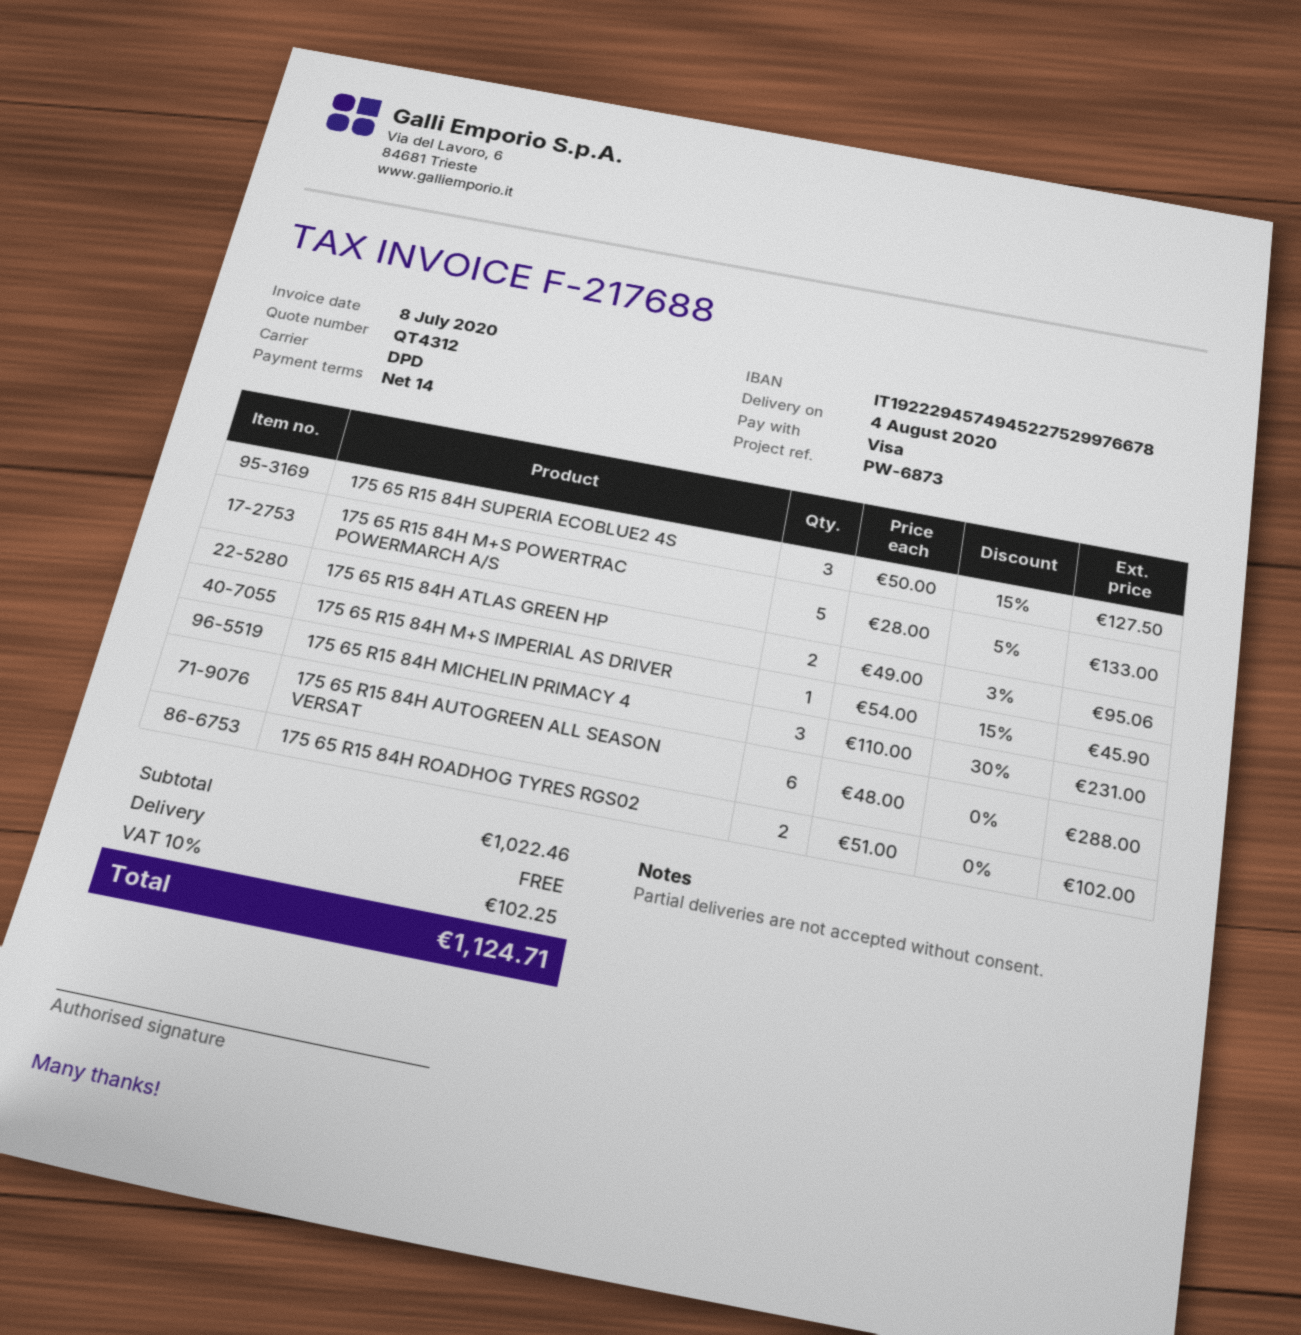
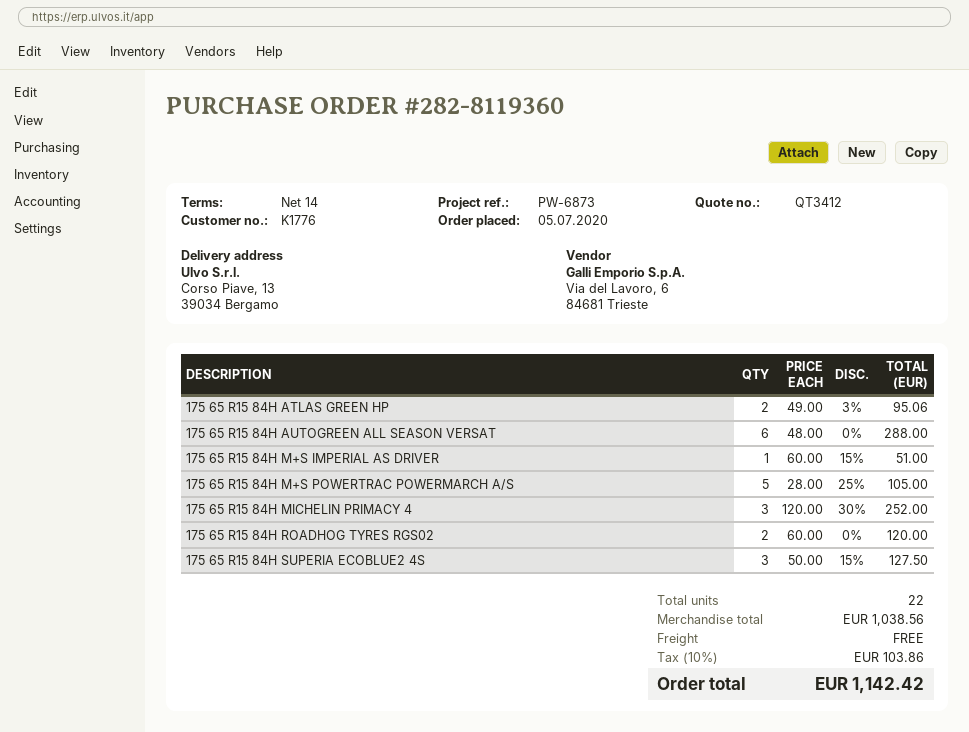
quote number: QT4312 -> QT3412
175 65 R15 84H M+S POWERTRAC POWERMARCH A/S: 5 x 28.00 - 5% = 133.00 -> 5 x 28.00 - 25% = 105.00
175 65 R15 84H M+S IMPERIAL AS DRIVER: 1 x 54.00 - 15% = 45.90 -> 1 x 60.00 - 15% = 51.00
175 65 R15 84H MICHELIN PRIMACY 4: 3 x 110.00 - 30% = 231.00 -> 3 x 120.00 - 30% = 252.00
175 65 R15 84H ROADHOG TYRES RGS02: 2 x 51.00 = 102.00 -> 2 x 60.00 = 120.00
subtotal: 1022.46 -> 1038.56
tax: 10% = 102.25 -> 10% = 103.86
total: 1124.71 -> 1142.42

